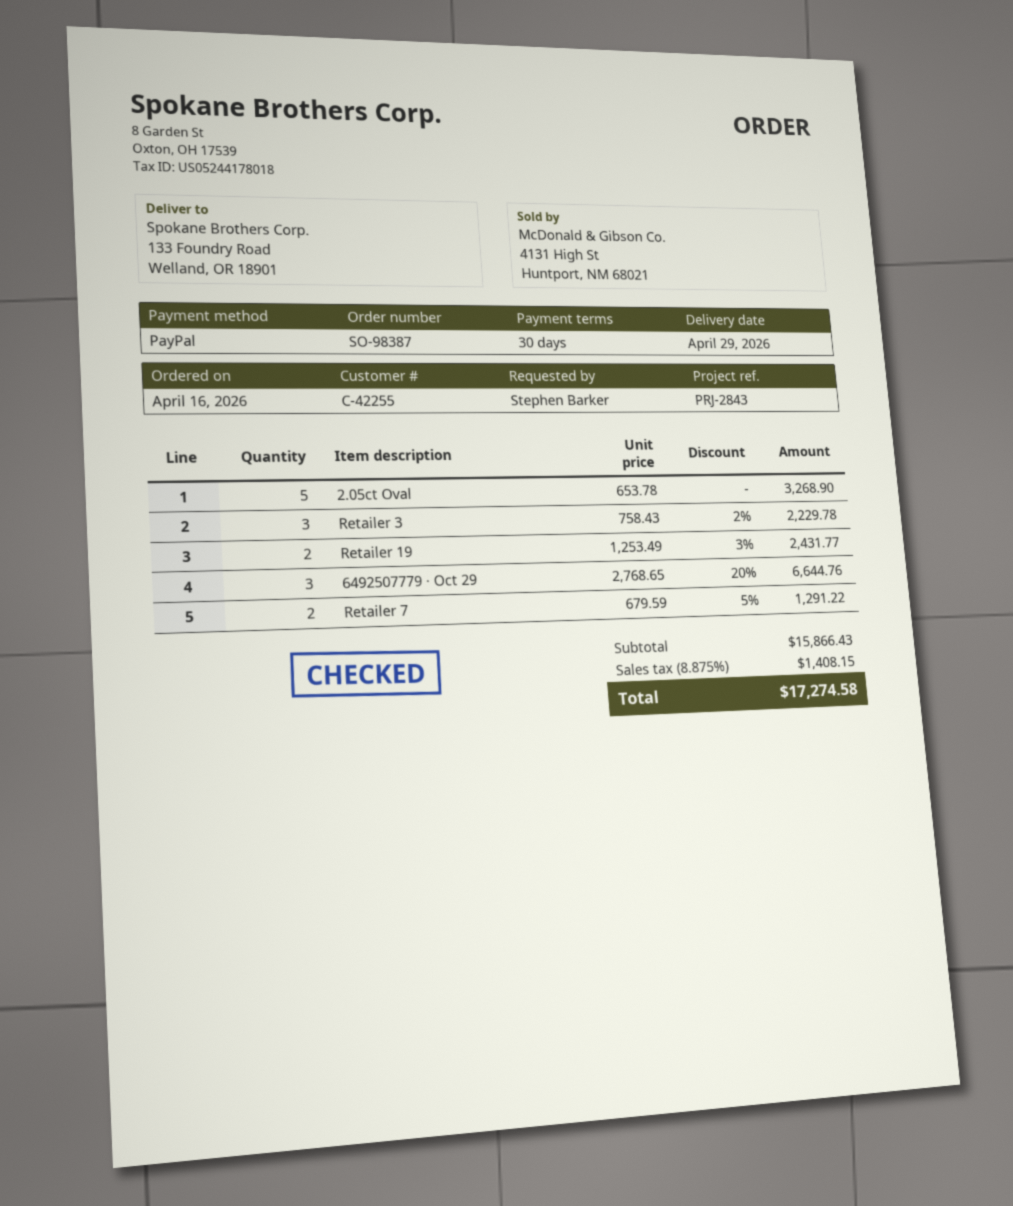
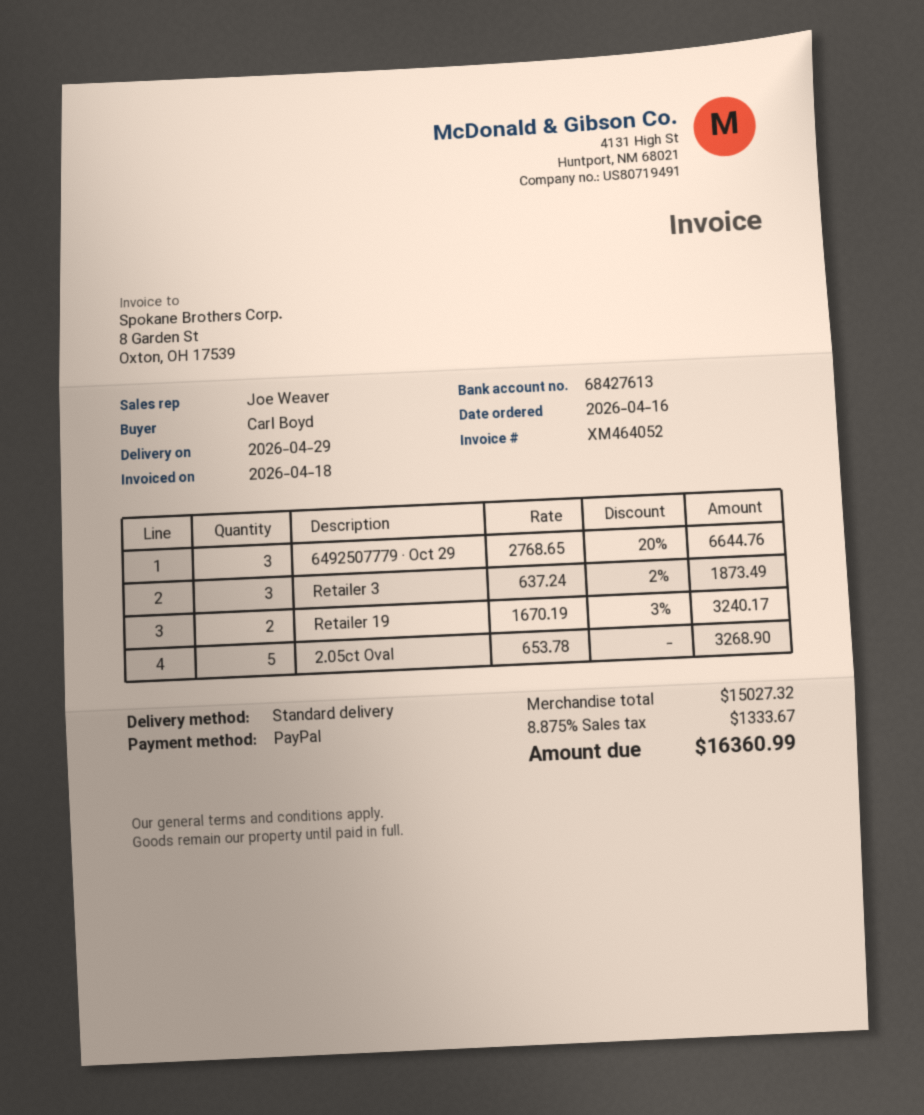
ordered by: Stephen Barker -> Carl Boyd
Retailer 3: 3 x 758.43 - 2% = 2229.78 -> 3 x 637.24 - 2% = 1873.49
Retailer 19: 2 x 1253.49 - 3% = 2431.77 -> 2 x 1670.19 - 3% = 3240.17
Retailer 7: 2 x 679.59 - 5% = 1291.22 -> none
subtotal: 15866.43 -> 15027.32
tax: 8.875% = 1408.15 -> 8.875% = 1333.67
total: 17274.58 -> 16360.99

